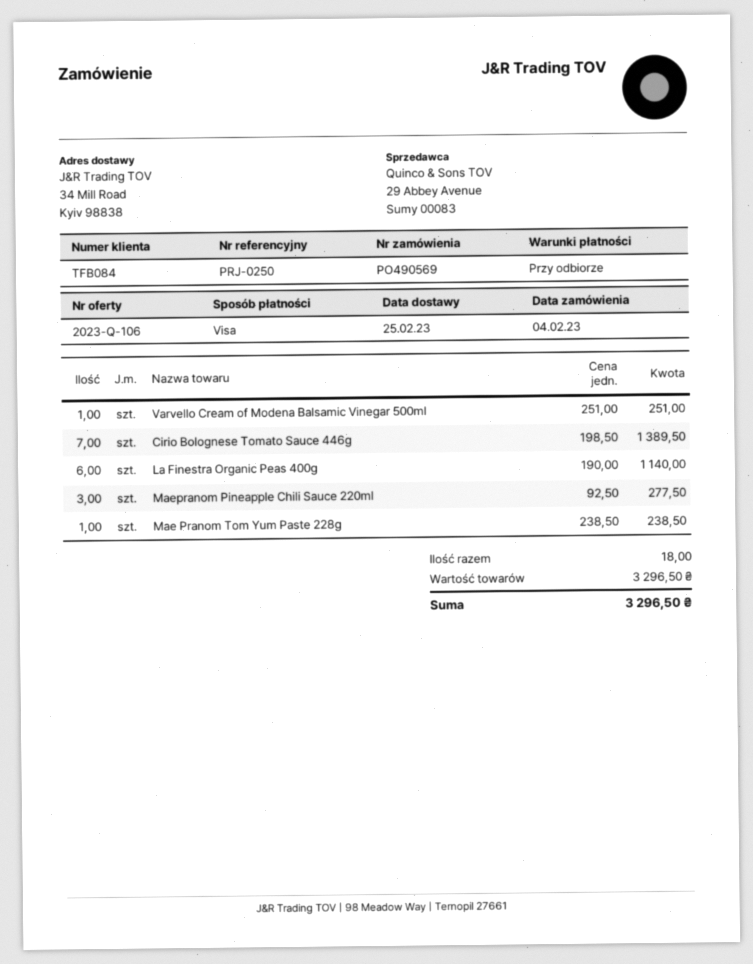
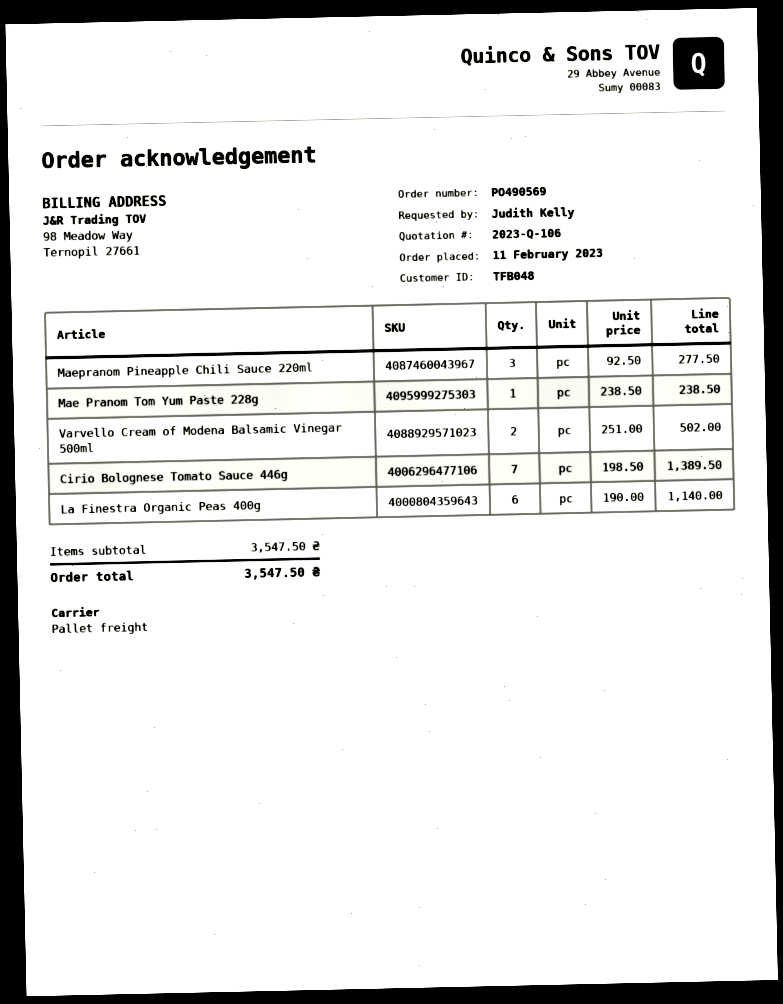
order date: 2023-02-04 -> 2023-02-11
customer number: TFB084 -> TFB048
Varvello Cream of Modena Balsamic Vinegar 500ml: 1 x 251.00 = 251.00 -> 2 x 251.00 = 502.00
subtotal: 3296.50 -> 3547.50
total: 3296.50 -> 3547.50

